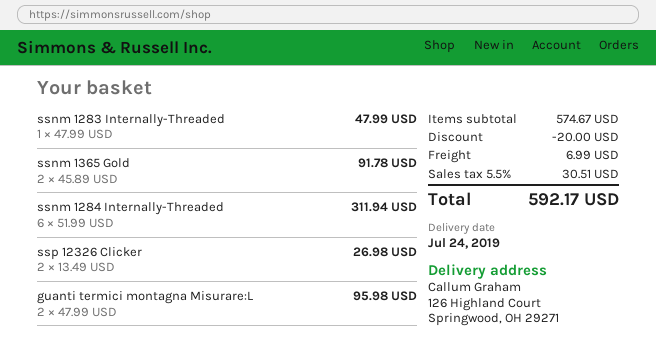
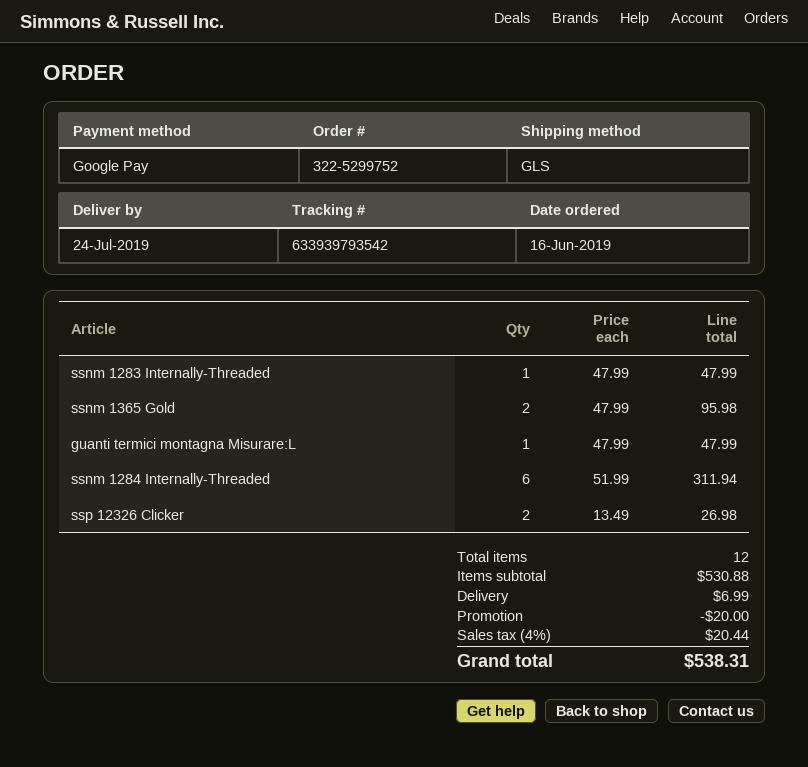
ssnm 1365 Gold: 2 x 45.89 = 91.78 -> 2 x 47.99 = 95.98
guanti termici montagna Misurare:L: 2 x 47.99 = 95.98 -> 1 x 47.99 = 47.99
subtotal: 574.67 -> 530.88
tax: 5.5% = 30.51 -> 4% = 20.44
total: 592.17 -> 538.31

